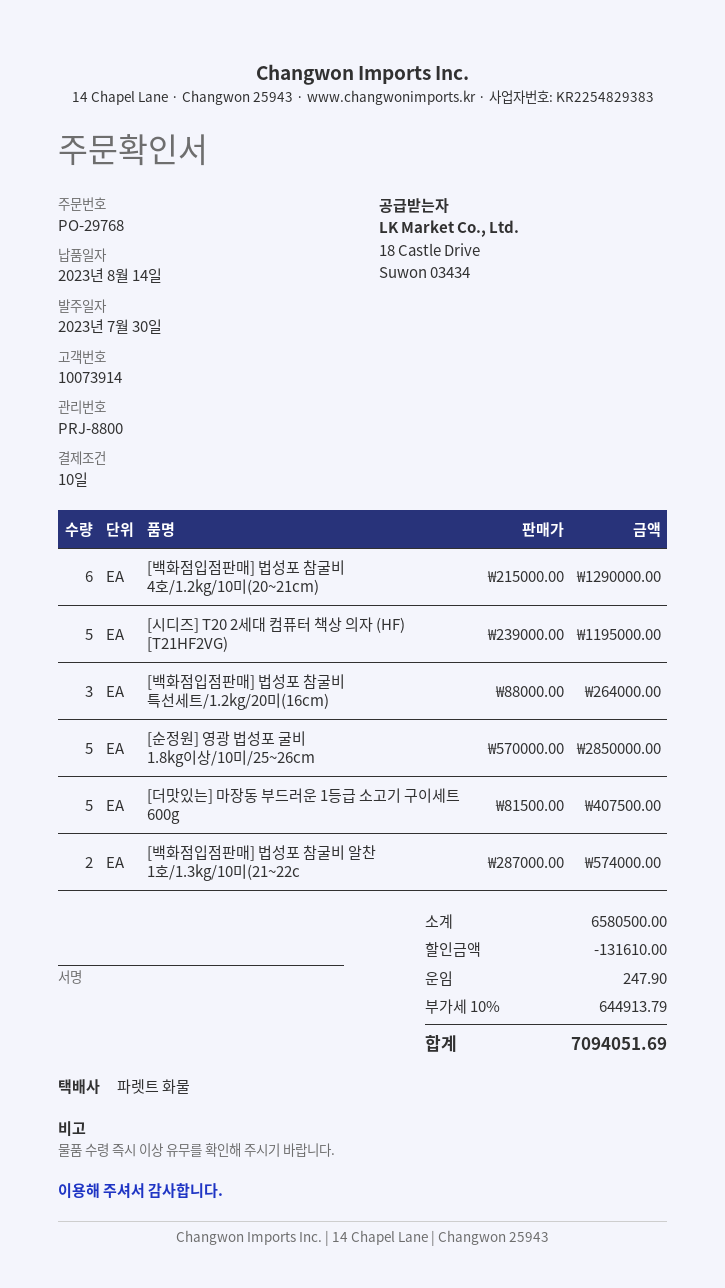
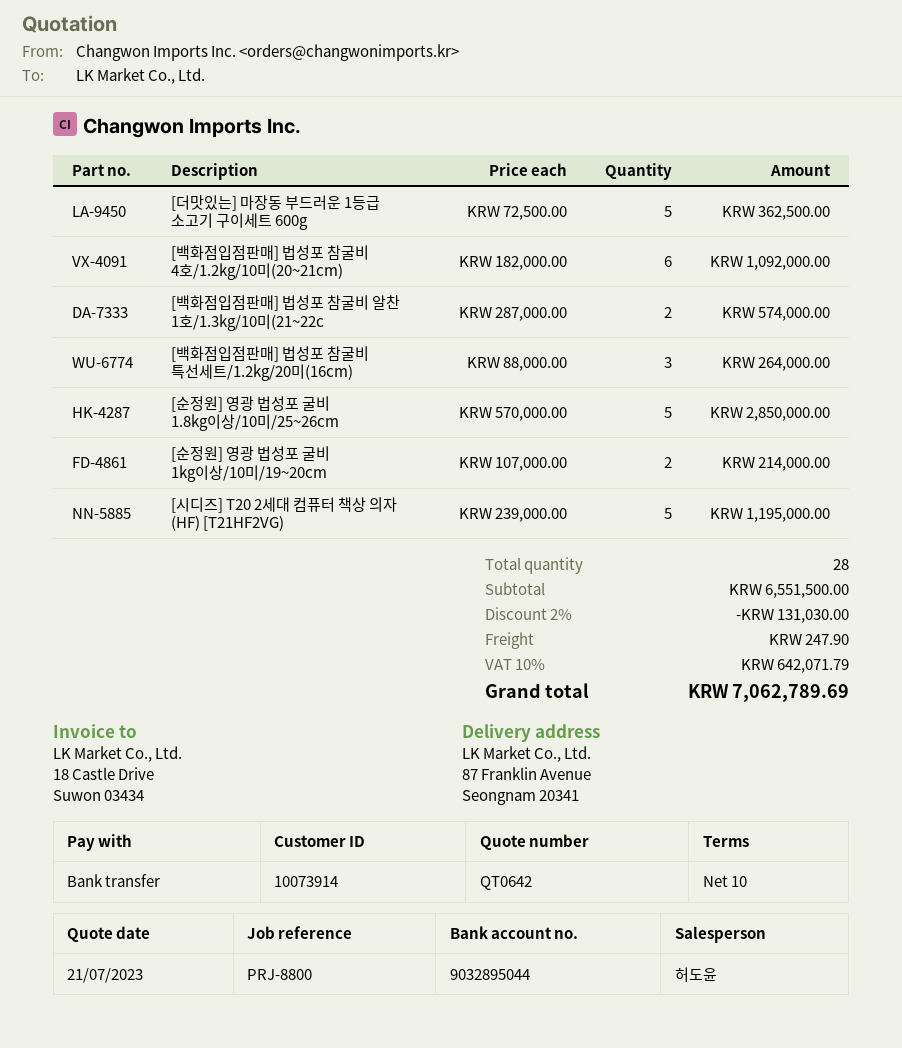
[백화점입점판매] 법성포 참굴비 4호/1.2kg/10미(20~21cm): 6 x 215000.00 = 1290000.00 -> 6 x 182000.00 = 1092000.00
[더맛있는] 마장동 부드러운 1등급 소고기 구이세트 600g: 5 x 81500.00 = 407500.00 -> 5 x 72500.00 = 362500.00
[순정원] 영광 법성포 굴비 1kg이상/10미/19~20cm: none -> 2 x 107000.00 = 214000.00
subtotal: 6580500.00 -> 6551500.00
discount: 131610.00 -> 131030.00
tax: 10% = 644913.79 -> 10% = 642071.79
total: 7094051.69 -> 7062789.69

